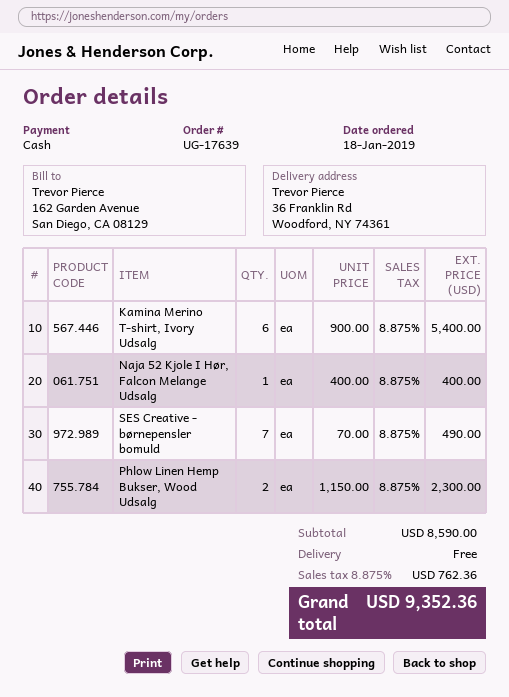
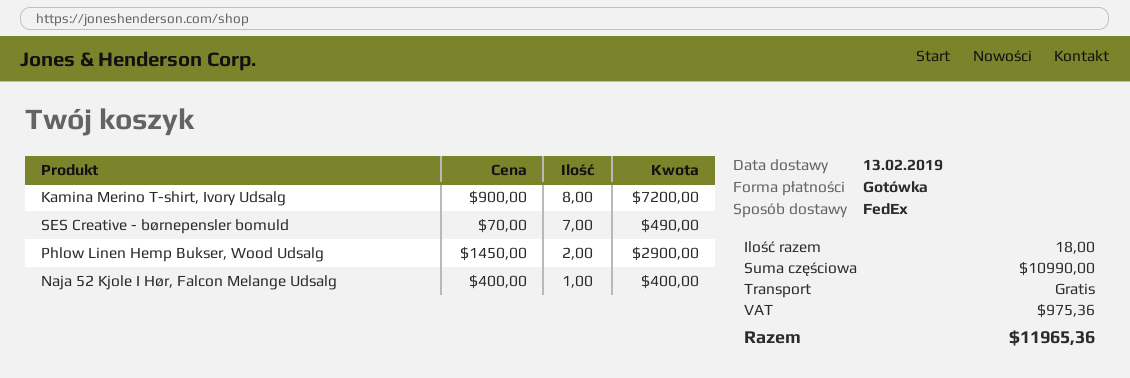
Kamina Merino T-shirt, Ivory Udsalg: 6 x 900.00 = 5400.00 -> 8 x 900.00 = 7200.00
Phlow Linen Hemp Bukser, Wood Udsalg: 2 x 1150.00 = 2300.00 -> 2 x 1450.00 = 2900.00
subtotal: 8590.00 -> 10990.00
tax: 762.36 -> 975.36
total: 9352.36 -> 11965.36

